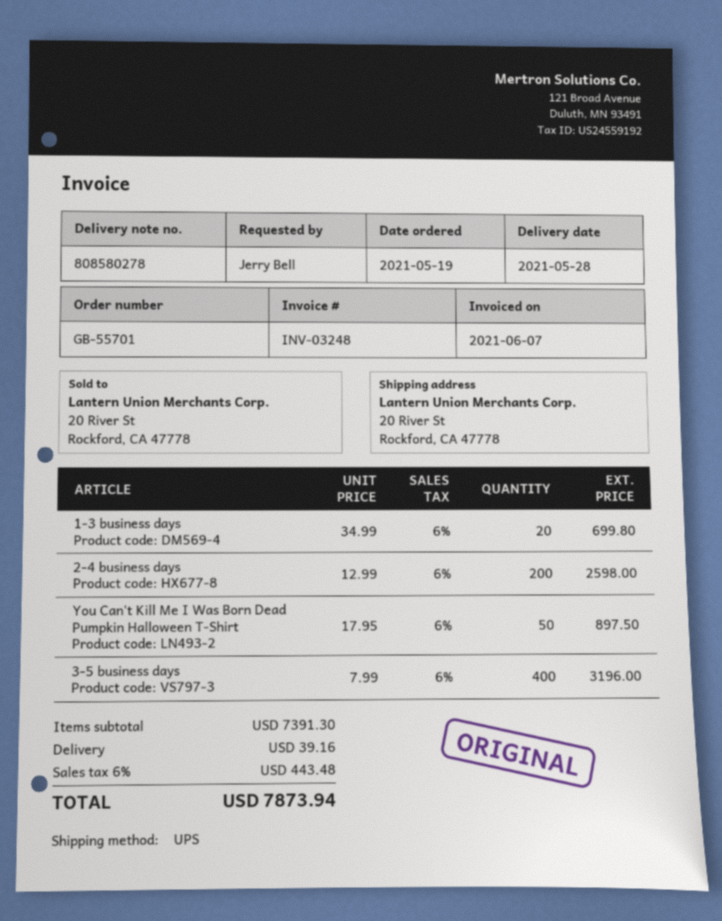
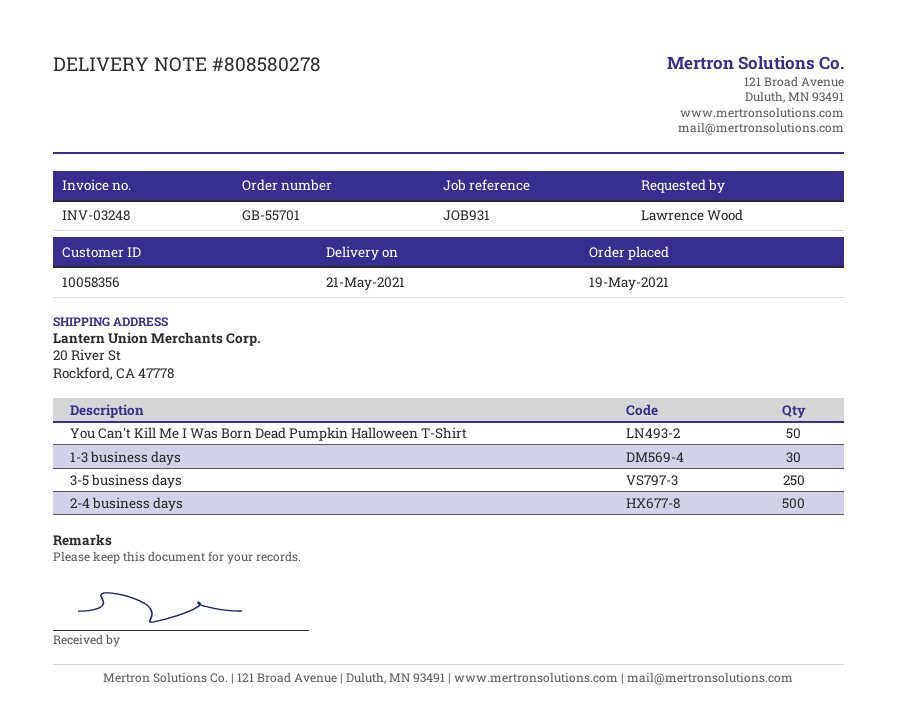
delivery date: 2021-05-28 -> 2021-05-21
ordered by: Jerry Bell -> Lawrence Wood
1-3 business days: 20 -> 30
2-4 business days: 200 -> 500
3-5 business days: 400 -> 250

